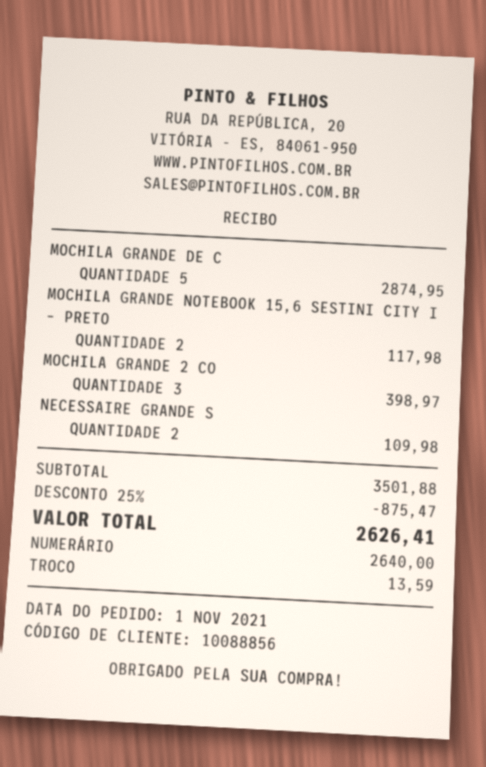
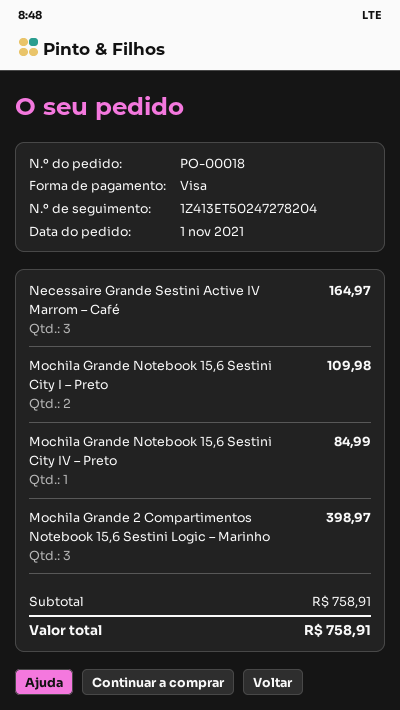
payment method: cash -> Visa
MOCHILA GRANDE DE C: 5 for 2874.95 -> none
MOCHILA GRANDE NOTEBOOK 15,6 SESTINI CITY I – PRETO: 2 for 117.98 -> 2 for 109.98
NECESSAIRE GRANDE S: 2 for 109.98 -> 3 for 164.97
Mochila Grande Notebook 15,6 Sestini City IV – Preto: none -> 1 for 84.99
subtotal: 3501.88 -> 758.91
discount: 25% = 875.47 -> none
total: 2626.41 -> 758.91

